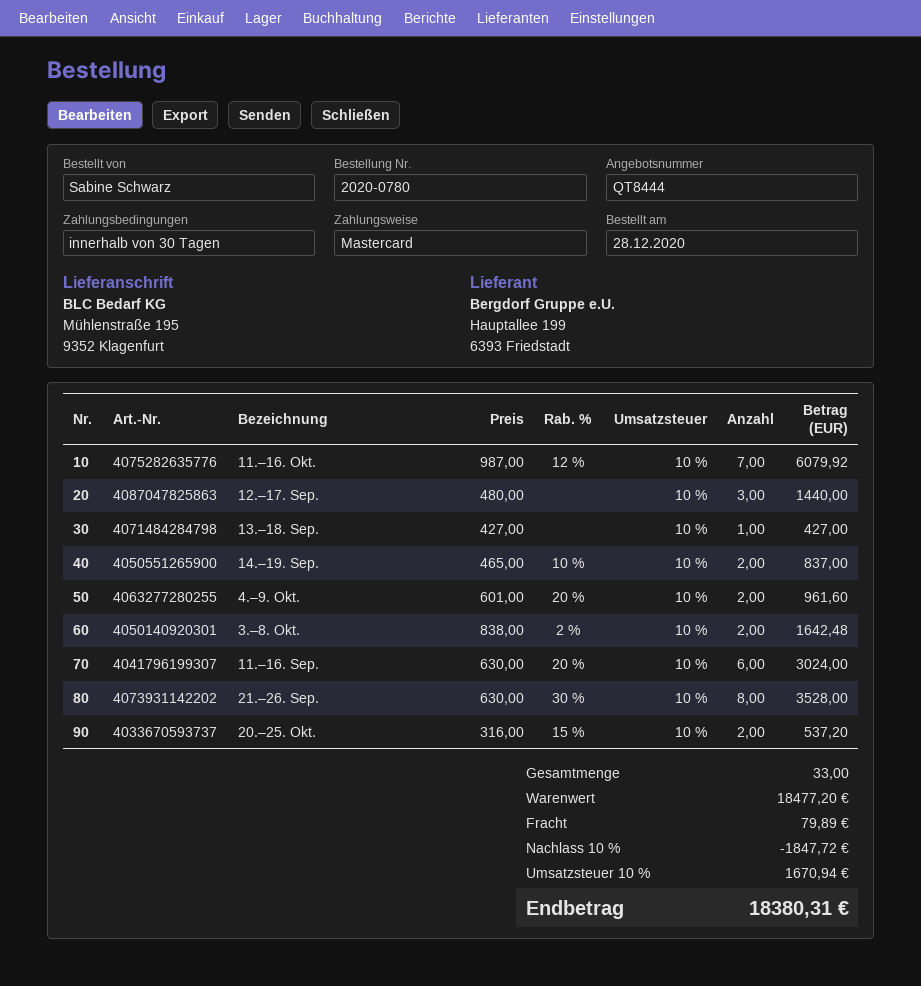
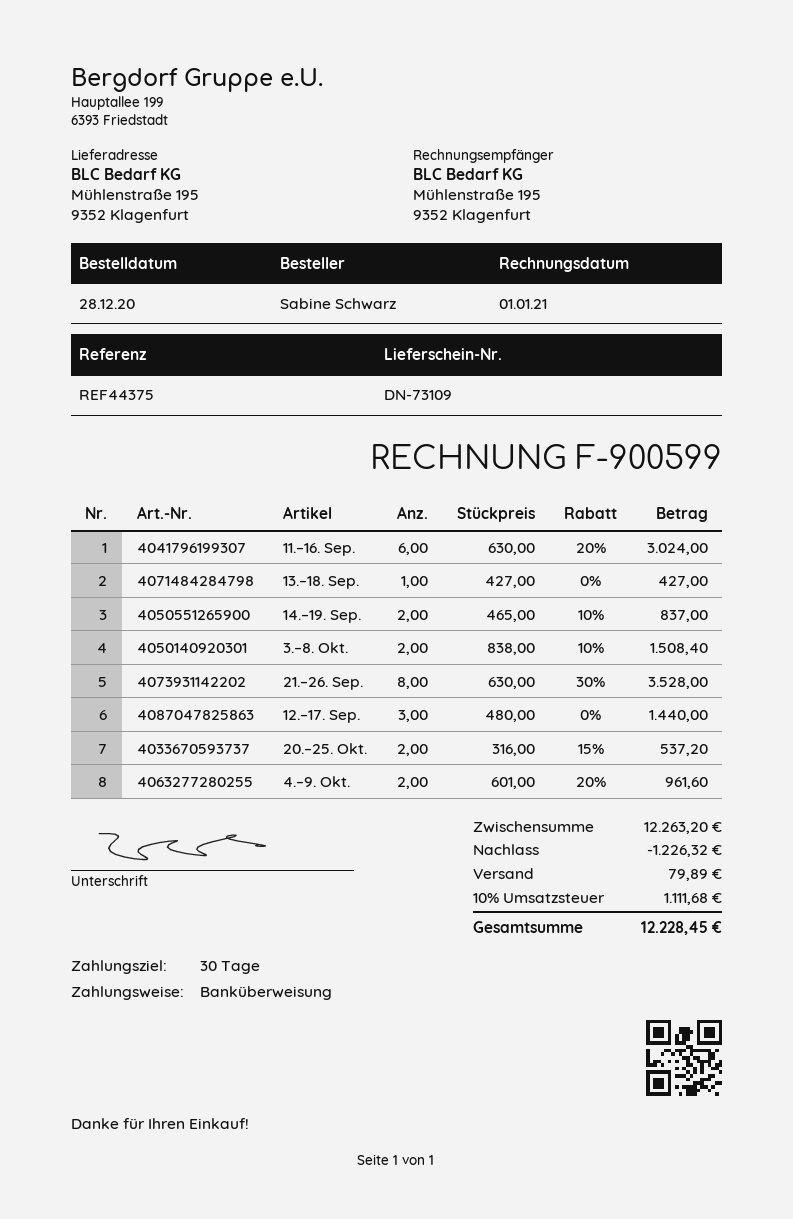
payment method: Mastercard -> bank transfer
11.–16. Okt.: 7 x 987.00 - 12% = 6079.92 -> none
3.–8. Okt.: 2 x 838.00 - 2% = 1642.48 -> 2 x 838.00 - 10% = 1508.40
subtotal: 18477.20 -> 12263.20
discount: 1847.72 -> 1226.32
tax: 10% = 1670.94 -> 10% = 1111.68
total: 18380.31 -> 12228.45

